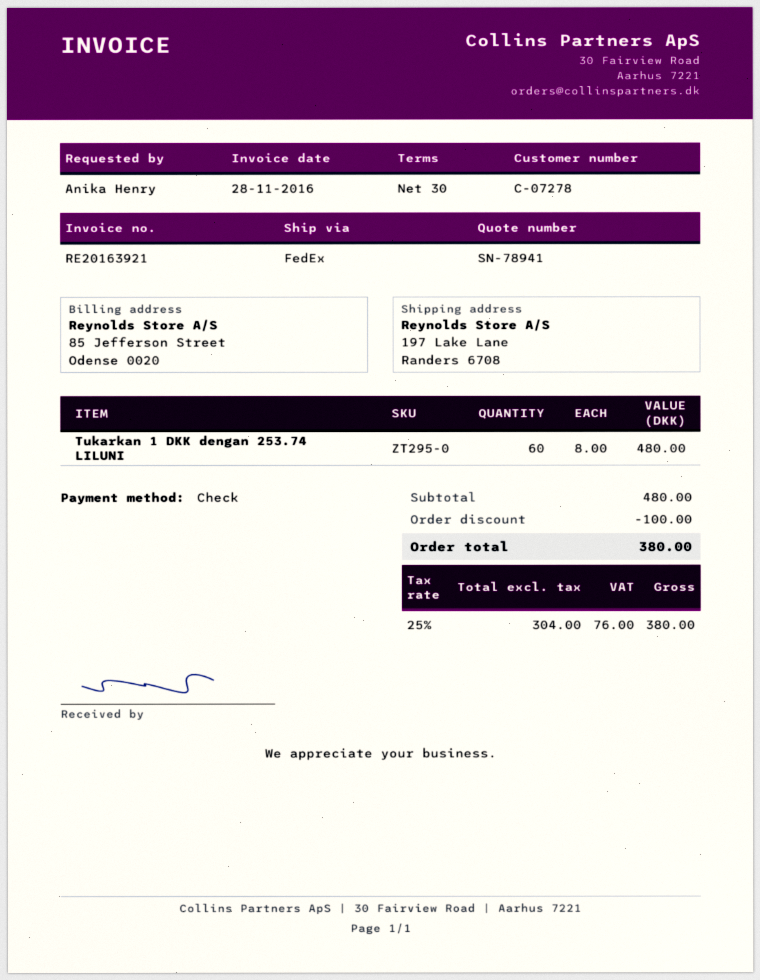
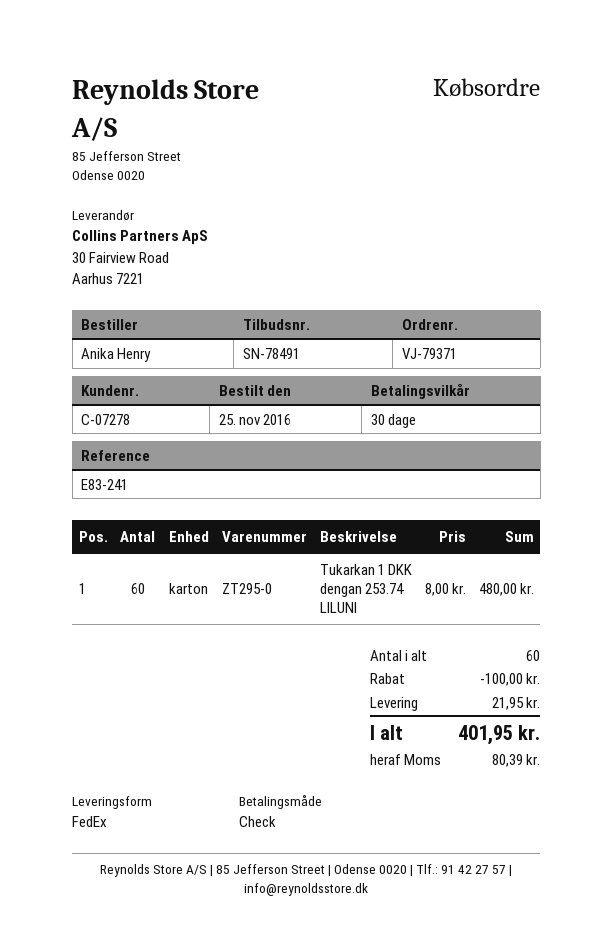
quote number: SN-78941 -> SN-78491
shipping: none -> 21.95
tax: 76.00 -> 80.39
total: 380.00 -> 401.95

